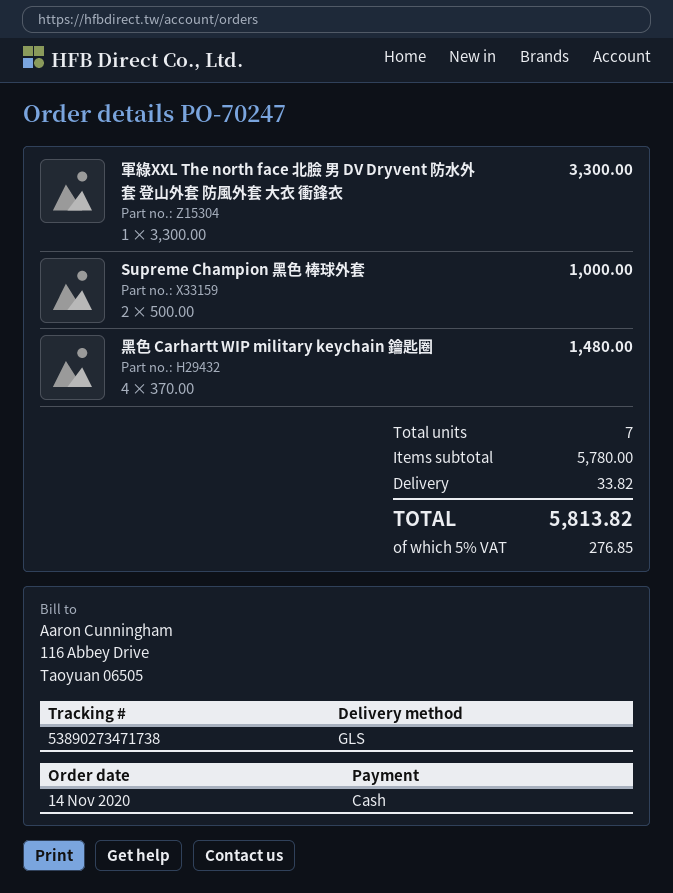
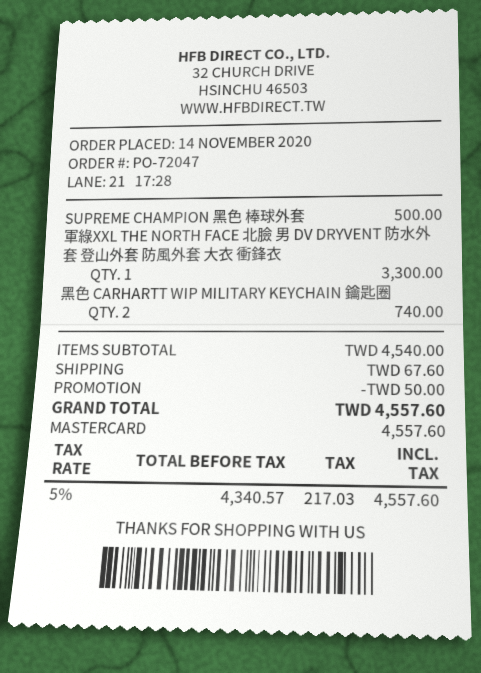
order number: PO-70247 -> PO-72047
payment method: cash -> Mastercard
Supreme Champion 黑色 棒球外套: 2 for 1000.00 -> 1 for 500.00
黑色 Carhartt WIP military keychain 鑰匙圈: 4 for 1480.00 -> 2 for 740.00
subtotal: 5780.00 -> 4540.00
discount: none -> 50.00
shipping: 33.82 -> 67.60
tax: 5% = 276.85 -> 5% = 217.03
total: 5813.82 -> 4557.60

